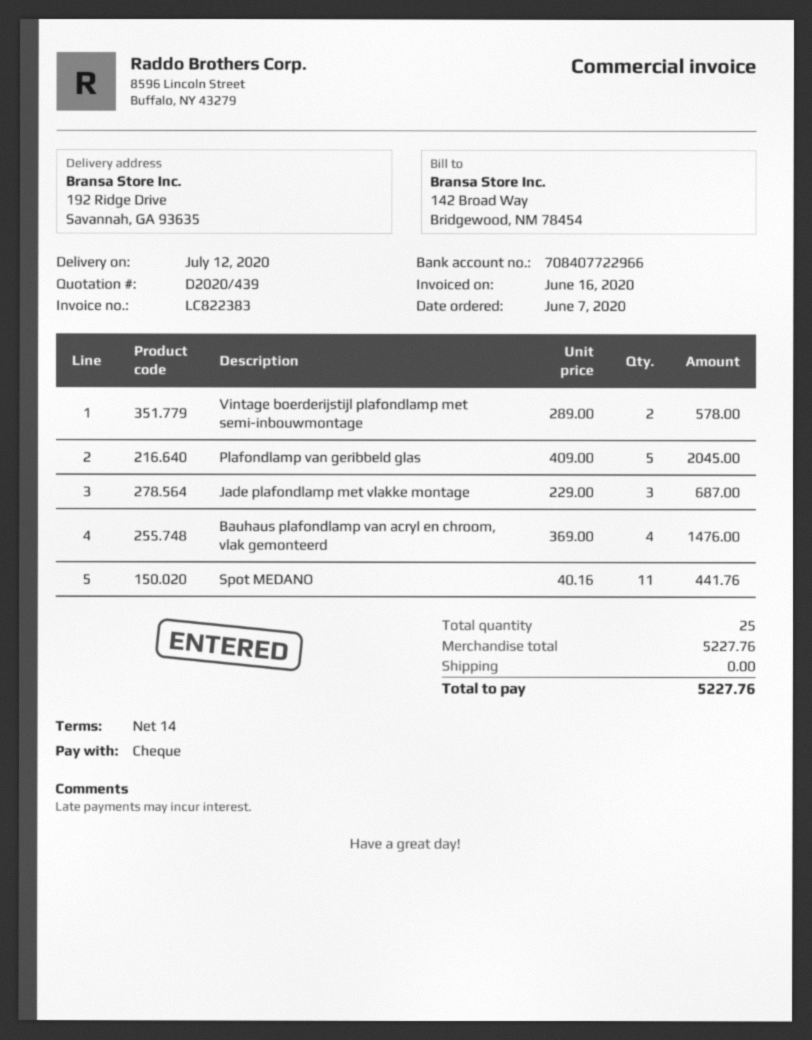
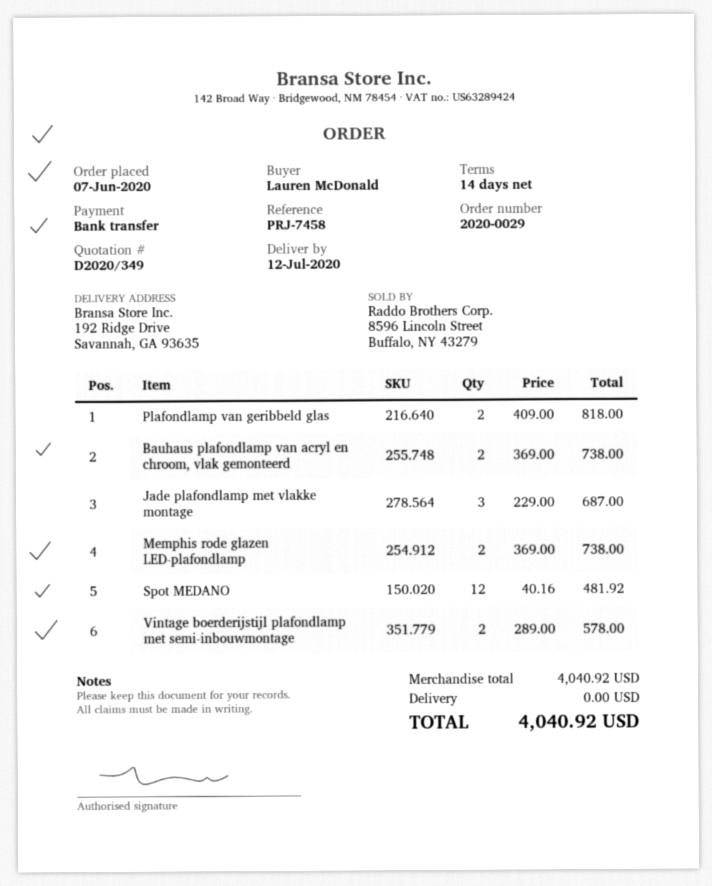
quote number: D2020/439 -> D2020/349
payment method: cheque -> bank transfer
Plafondlamp van geribbeld glas: 5 x 409.00 = 2045.00 -> 2 x 409.00 = 818.00
Bauhaus plafondlamp van acryl en chroom, vlak gemonteerd: 4 x 369.00 = 1476.00 -> 2 x 369.00 = 738.00
Spot MEDANO: 11 x 40.16 = 441.76 -> 12 x 40.16 = 481.92
Memphis rode glazen LED-plafondlamp: none -> 2 x 369.00 = 738.00
subtotal: 5227.76 -> 4040.92
total: 5227.76 -> 4040.92

